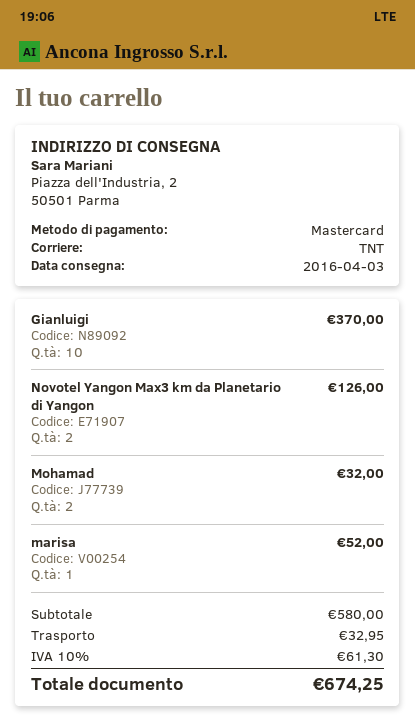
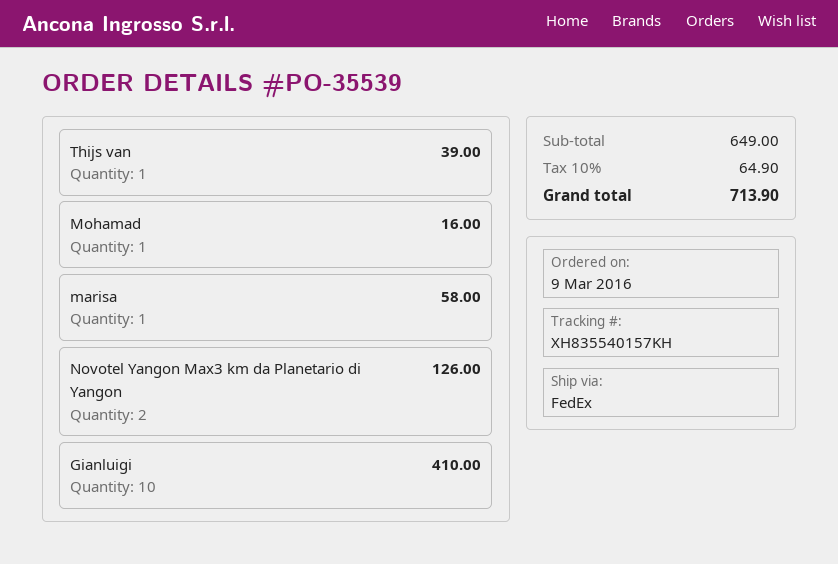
shipping method: TNT -> FedEx
Gianluigi: 10 for 370.00 -> 10 for 410.00
Mohamad: 2 for 32.00 -> 1 for 16.00
marisa: 1 for 52.00 -> 1 for 58.00
Thijs van: none -> 1 for 39.00
subtotal: 580.00 -> 649.00
shipping: 32.95 -> none
tax: 10% = 61.30 -> 10% = 64.90
total: 674.25 -> 713.90

